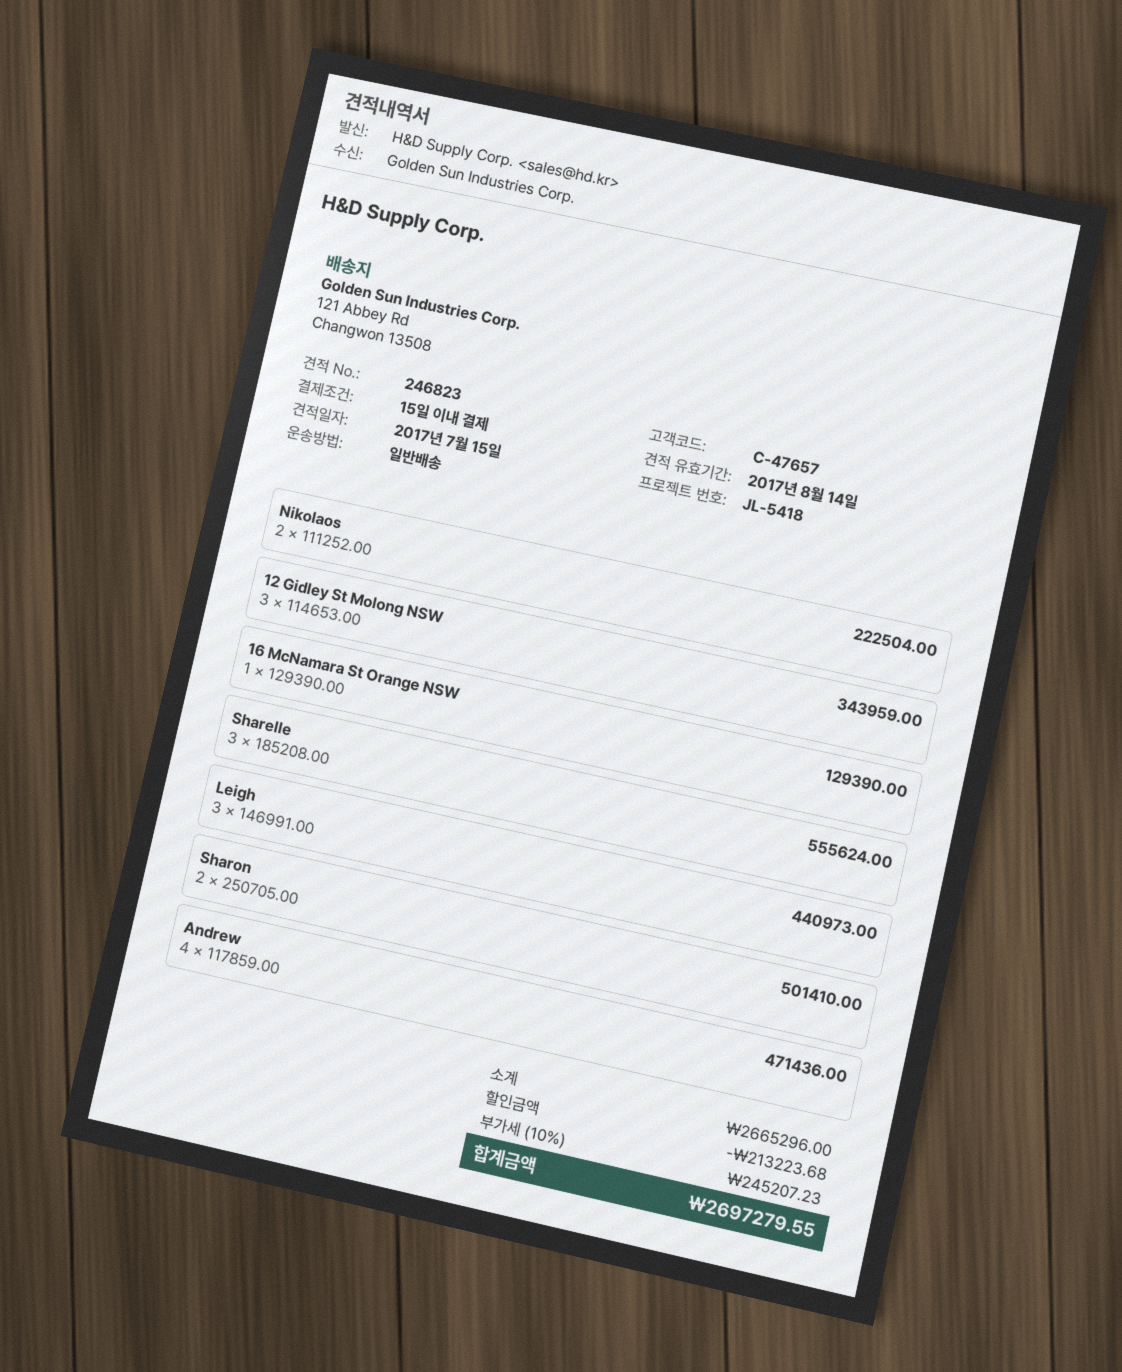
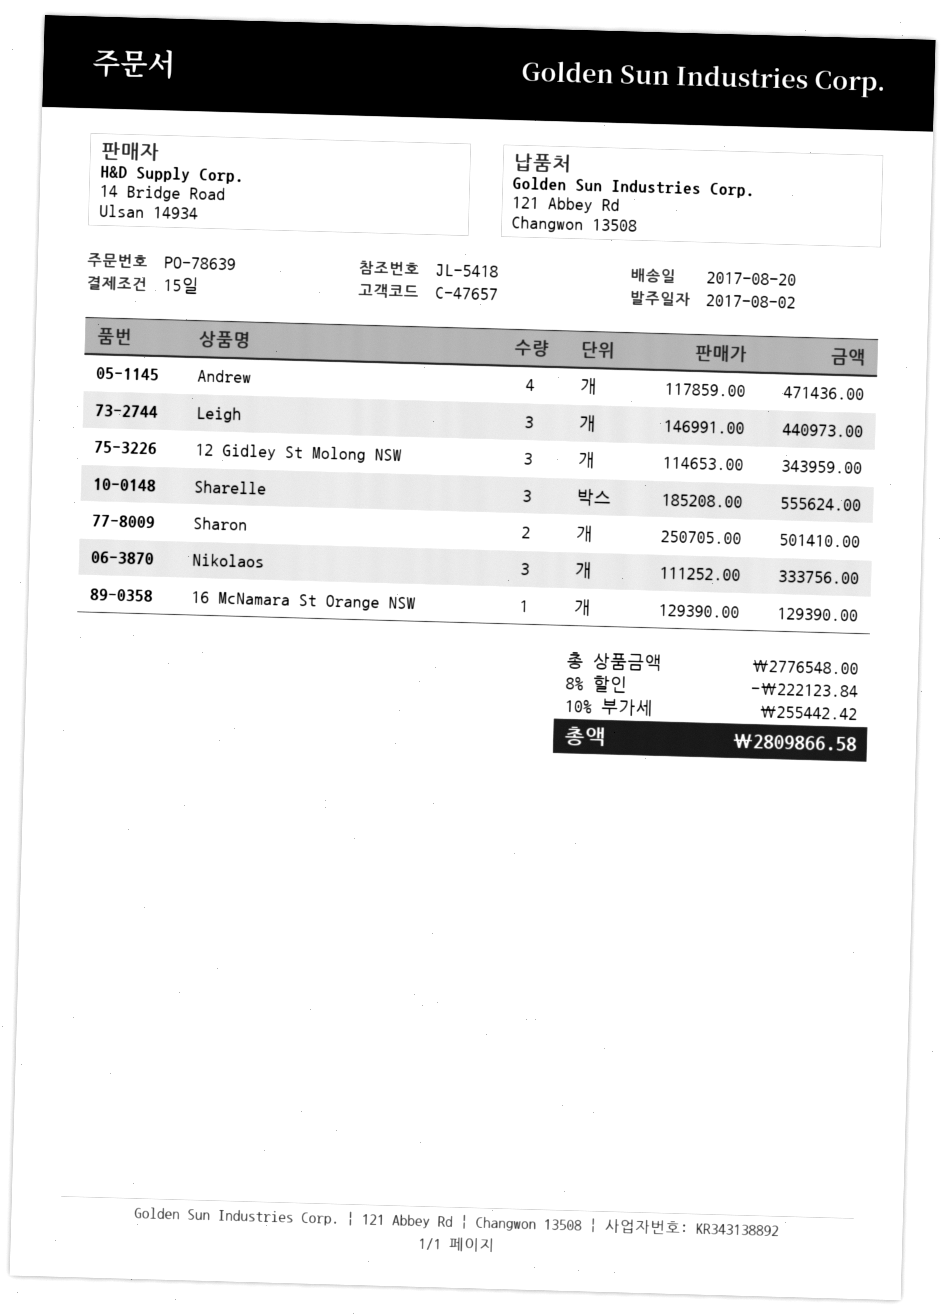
Nikolaos: 2 x 111252.00 = 222504.00 -> 3 x 111252.00 = 333756.00
subtotal: 2665296.00 -> 2776548.00
discount: 213223.68 -> 222123.84
tax: 10% = 245207.23 -> 10% = 255442.42
total: 2697279.55 -> 2809866.58

